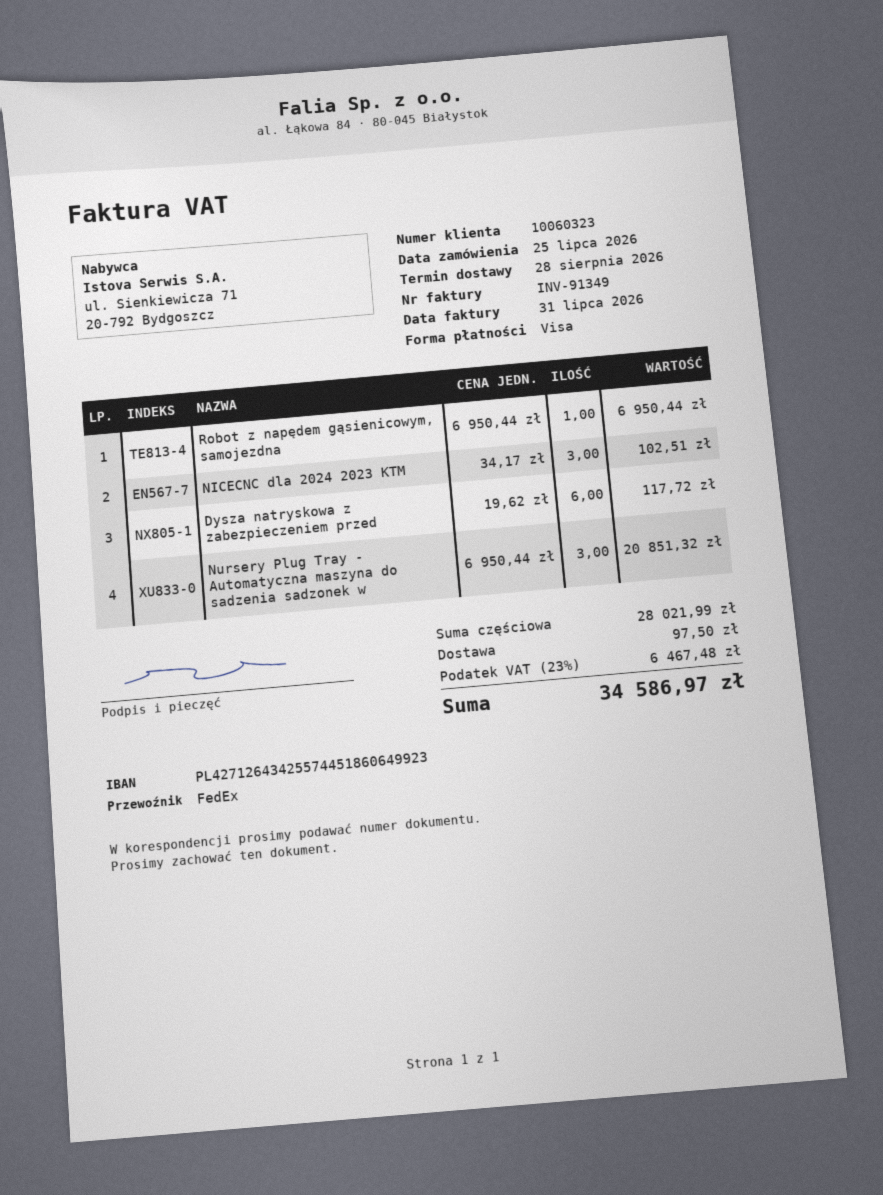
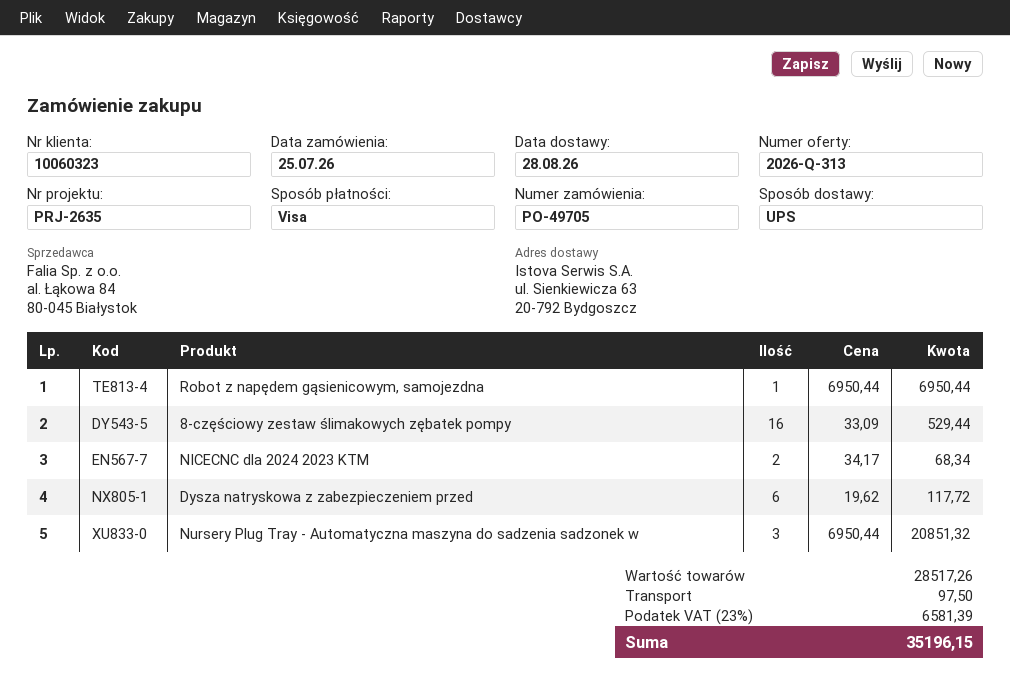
shipping method: FedEx -> UPS
NICECNC dla 2024 2023 KTM: 3 x 34.17 = 102.51 -> 2 x 34.17 = 68.34
8-częściowy zestaw ślimakowych zębatek pompy: none -> 16 x 33.09 = 529.44
subtotal: 28021.99 -> 28517.26
tax: 23% = 6467.48 -> 23% = 6581.39
total: 34586.97 -> 35196.15

